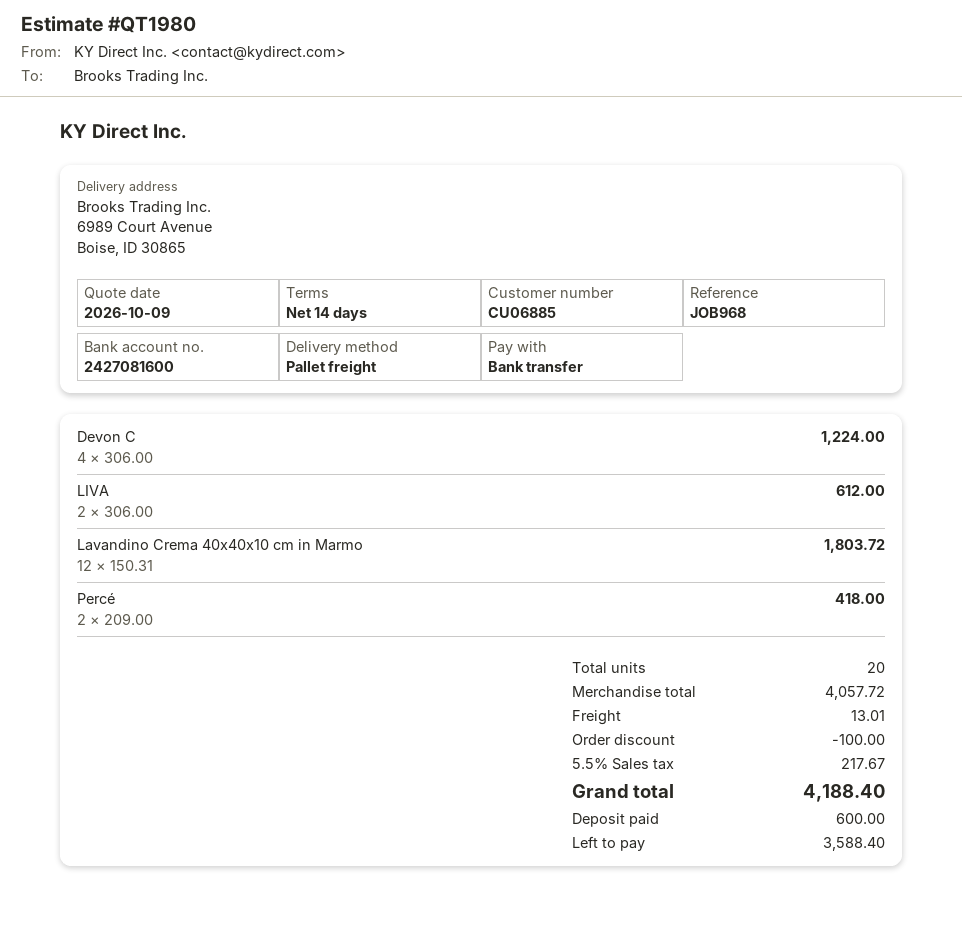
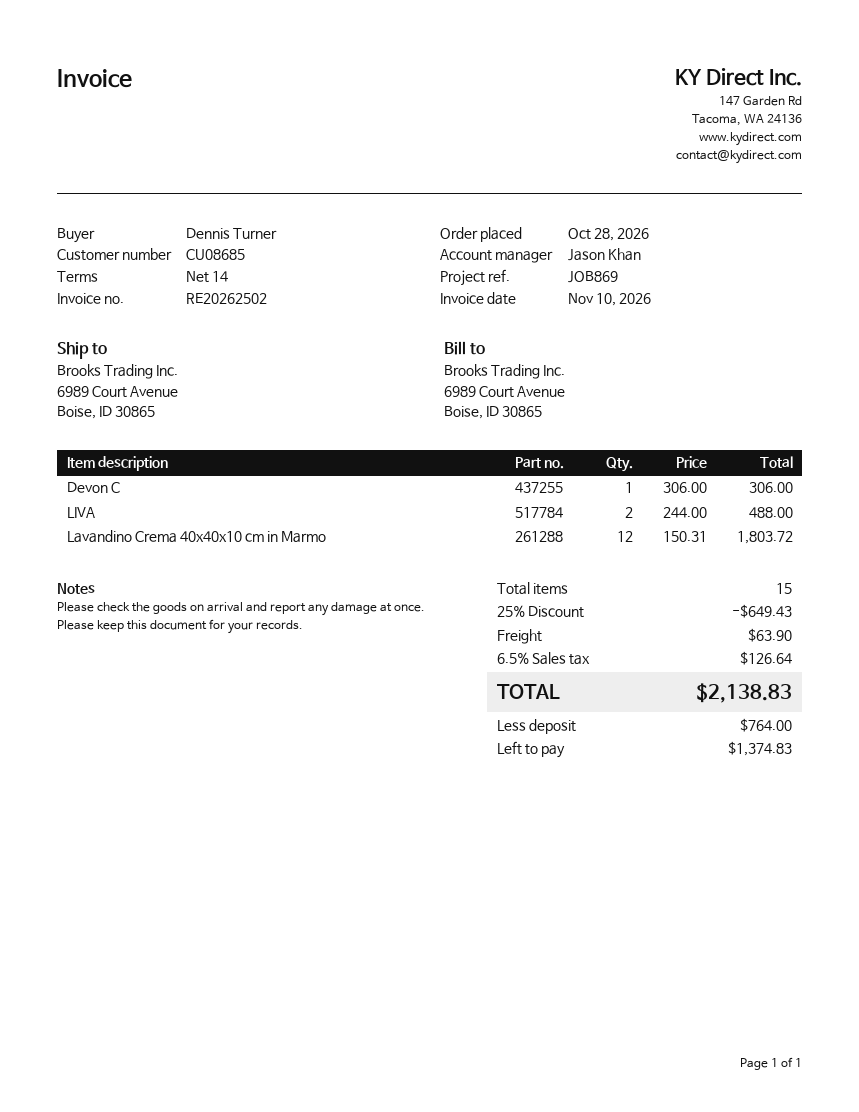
customer number: CU06885 -> CU08685
reference: JOB968 -> JOB869
Devon C: 4 x 306.00 = 1224.00 -> 1 x 306.00 = 306.00
LIVA: 2 x 306.00 = 612.00 -> 2 x 244.00 = 488.00
Percé: 2 x 209.00 = 418.00 -> none
total quantity: 20 -> 15
discount: 100.00 -> 649.43
shipping: 13.01 -> 63.90
tax: 5.5% = 217.67 -> 6.5% = 126.64
total: 4188.40 -> 2138.83
deposit: 600.00 -> 764.00
balance: 3588.40 -> 1374.83

